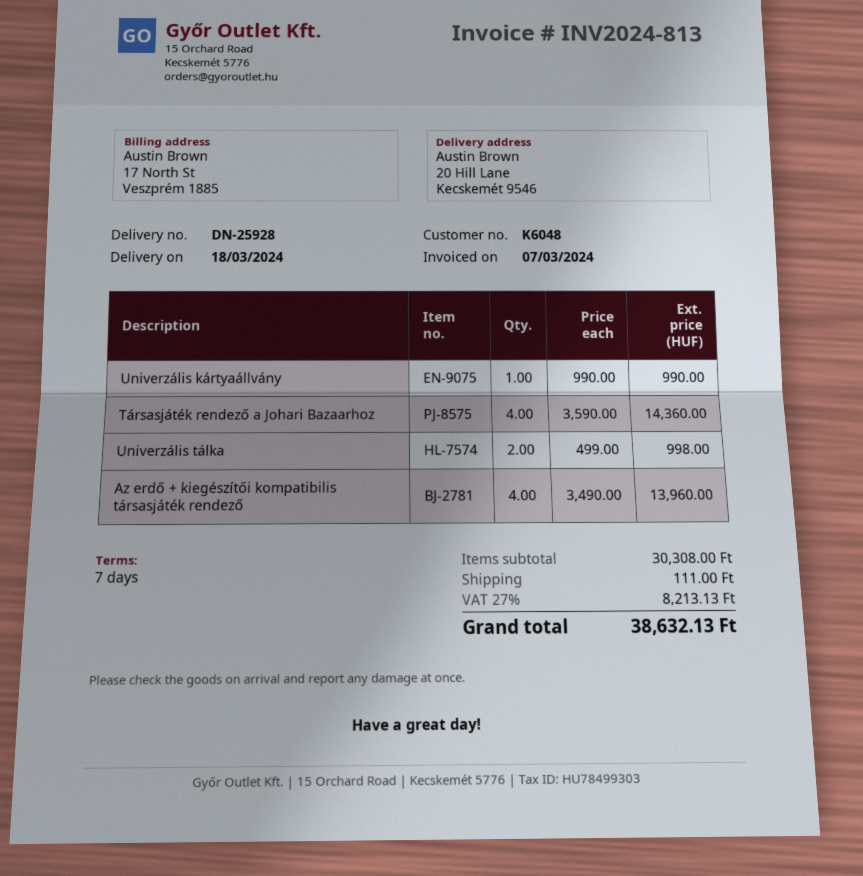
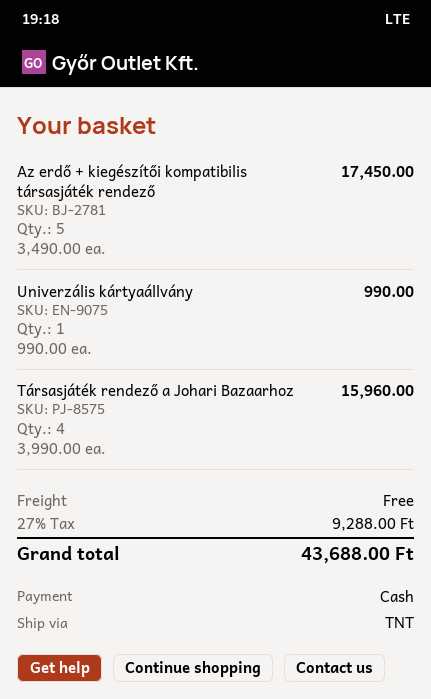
Társasjáték rendező a Johari Bazaarhoz: 4 x 3590.00 = 14360.00 -> 4 x 3990.00 = 15960.00
Univerzális tálka: 2 x 499.00 = 998.00 -> none
Az erdő + kiegészítői kompatibilis társasjáték rendező: 4 x 3490.00 = 13960.00 -> 5 x 3490.00 = 17450.00
shipping: 111.00 -> 0.00
tax: 27% = 8213.13 -> 27% = 9288.00
total: 38632.13 -> 43688.00

